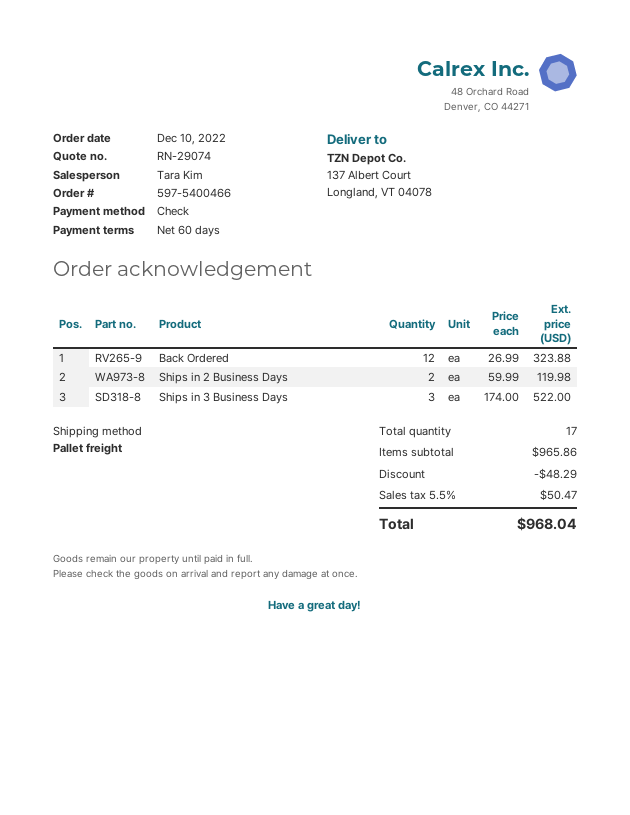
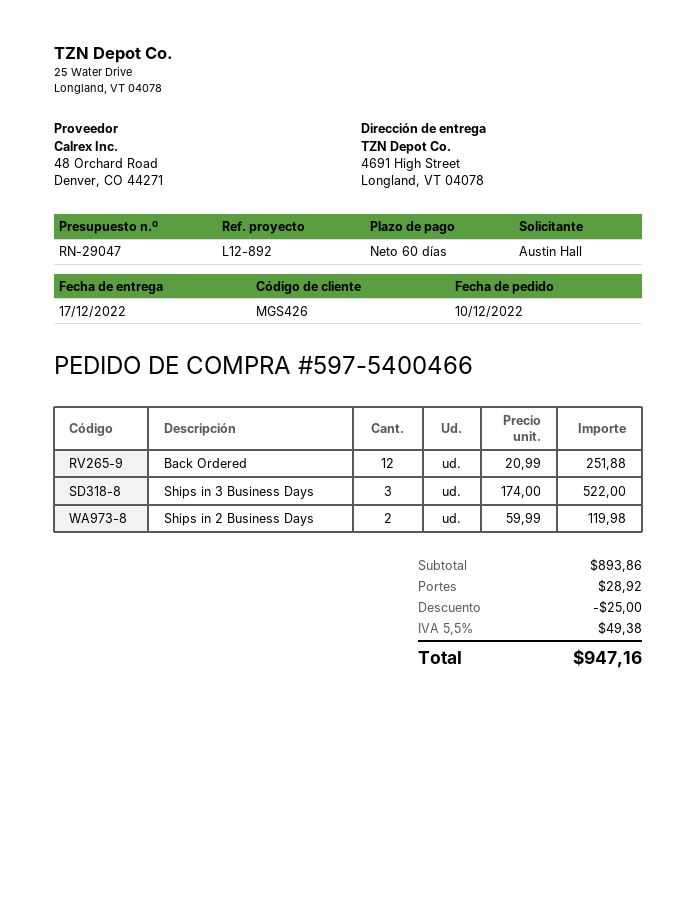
quote number: RN-29074 -> RN-29047
ship to: 137 Albert Court, Longland, VT 04078 -> 4691 High Street, Longland, VT 04078
Back Ordered: 12 x 26.99 = 323.88 -> 12 x 20.99 = 251.88
subtotal: 965.86 -> 893.86
discount: 48.29 -> 25.00
shipping: none -> 28.92
tax: 5.5% = 50.47 -> 5.5% = 49.38
total: 968.04 -> 947.16

